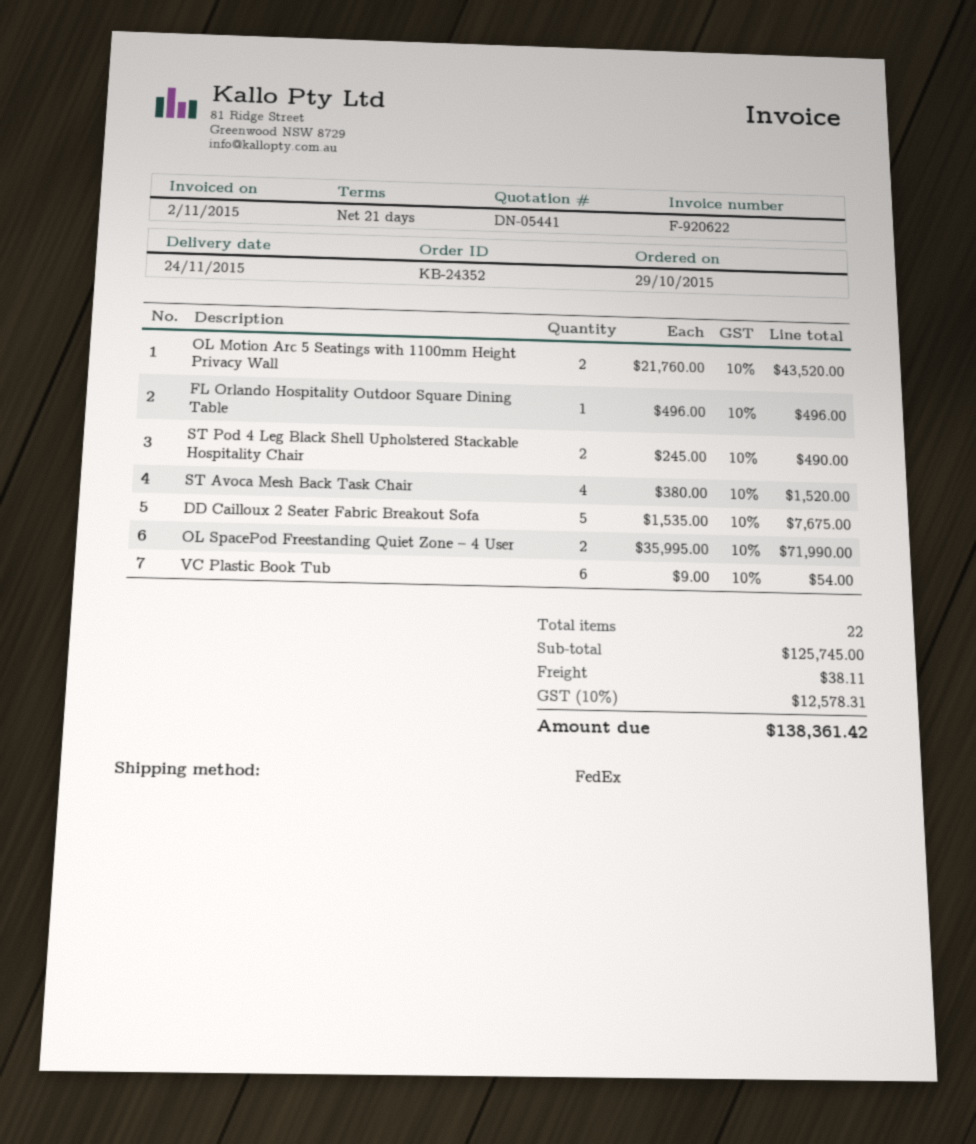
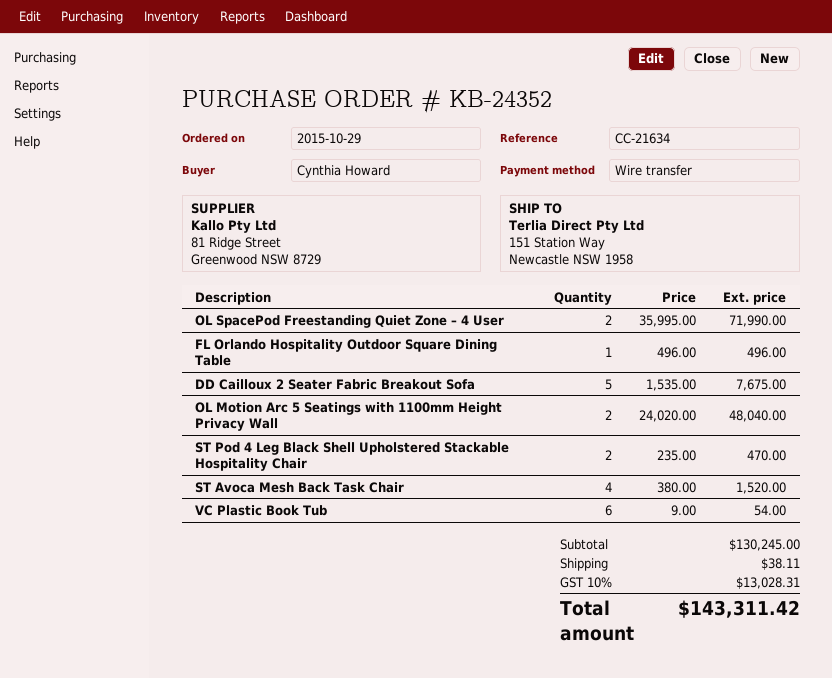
OL Motion Arc 5 Seatings with 1100mm Height Privacy Wall: 2 x 21760.00 = 43520.00 -> 2 x 24020.00 = 48040.00
ST Pod 4 Leg Black Shell Upholstered Stackable Hospitality Chair: 2 x 245.00 = 490.00 -> 2 x 235.00 = 470.00
subtotal: 125745.00 -> 130245.00
tax: 10% = 12578.31 -> 10% = 13028.31
total: 138361.42 -> 143311.42

